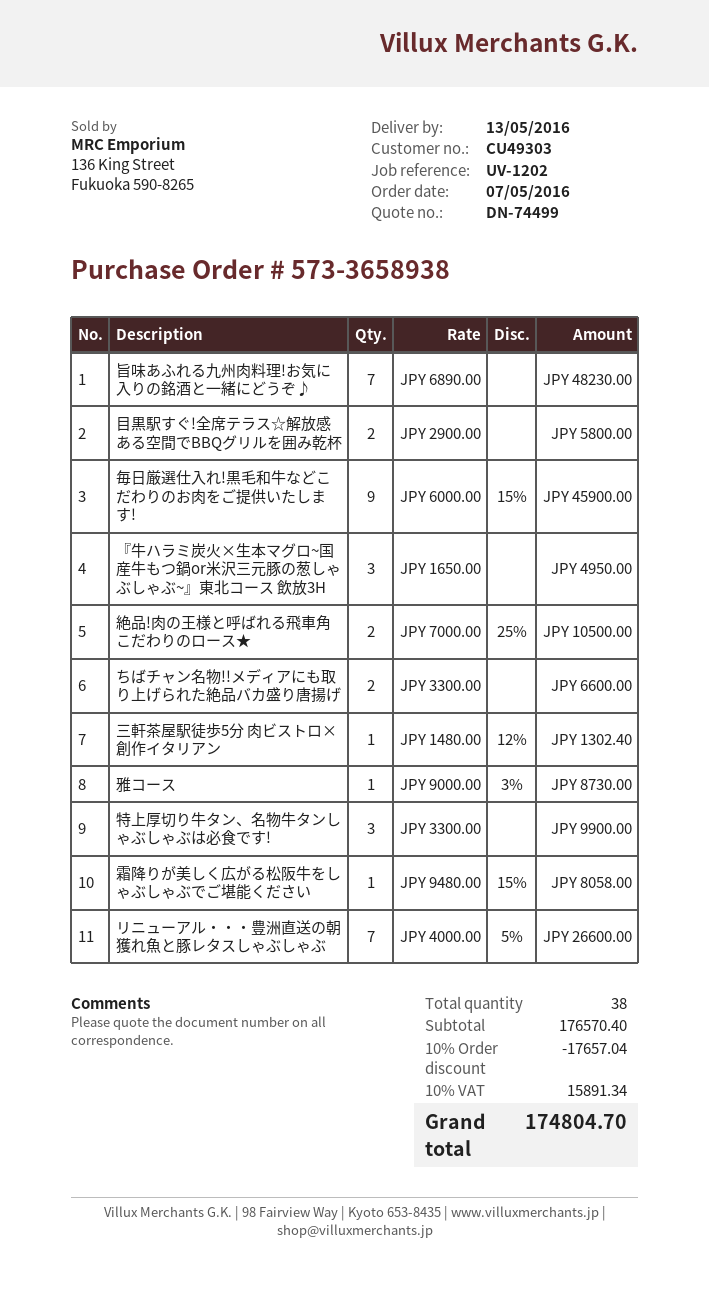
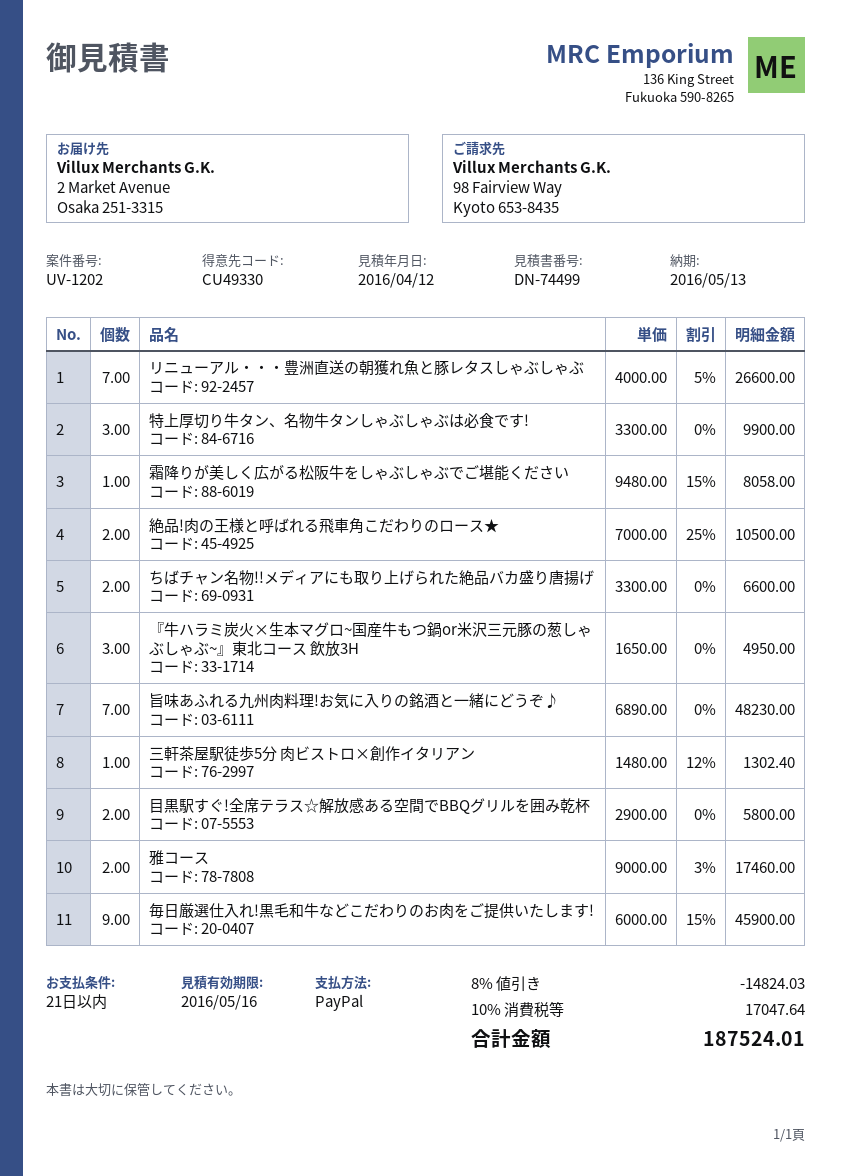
customer number: CU49303 -> CU49330
雅コース: 1 x 9000.00 - 3% = 8730.00 -> 2 x 9000.00 - 3% = 17460.00
discount: 10% = 17657.04 -> 8% = 14824.03
tax: 10% = 15891.34 -> 10% = 17047.64
total: 174804.70 -> 187524.01

